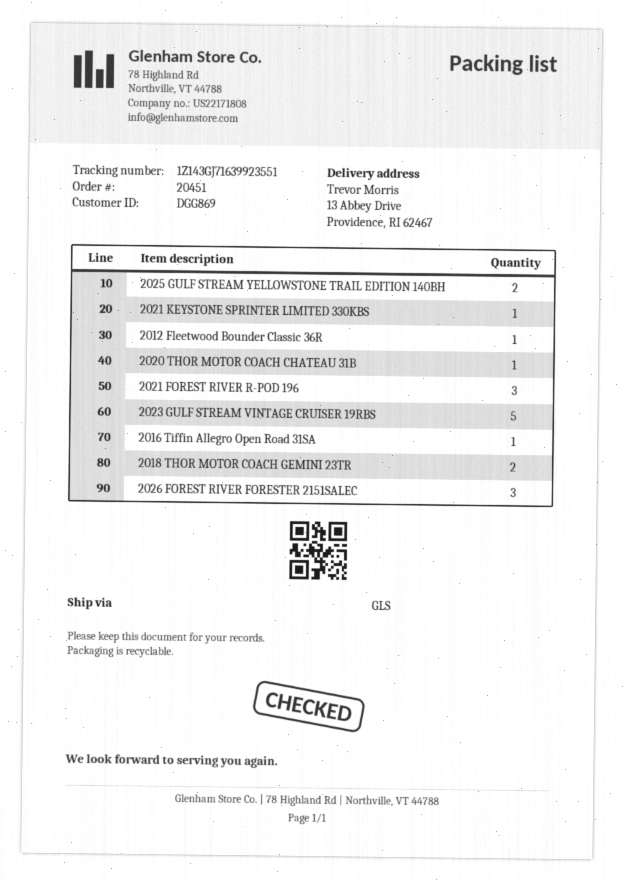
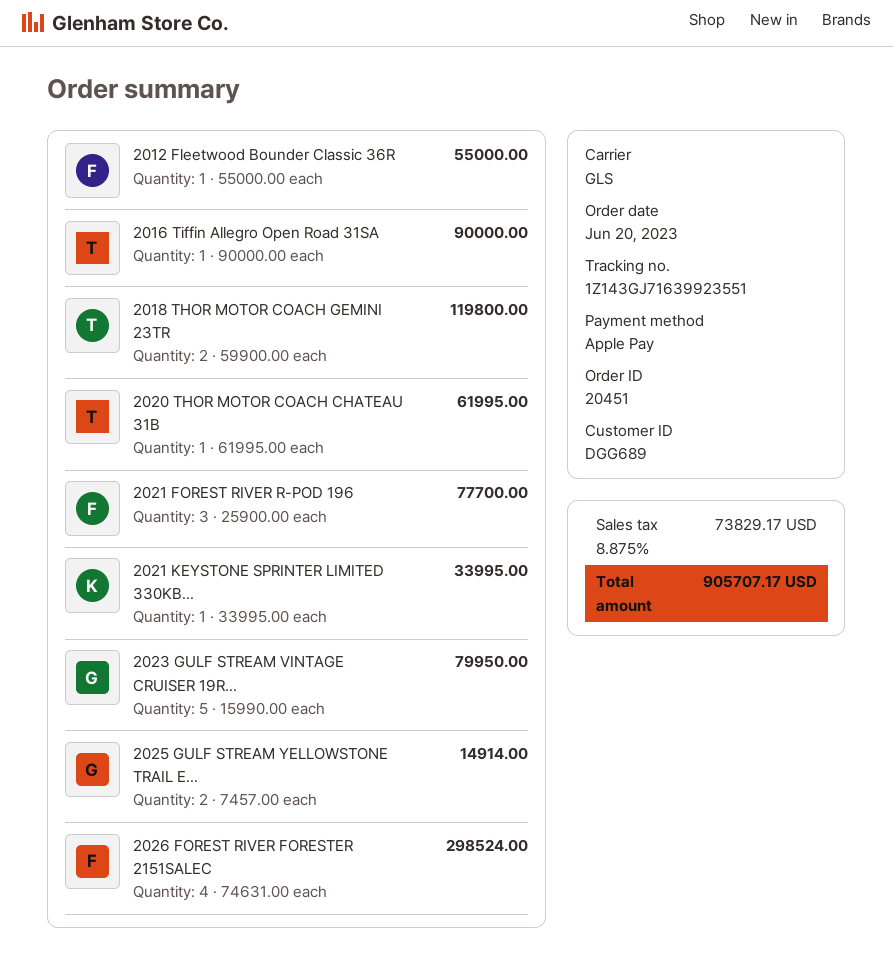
customer number: DGG869 -> DGG689
2026 FOREST RIVER FORESTER 2151SALEC: 3 -> 4

